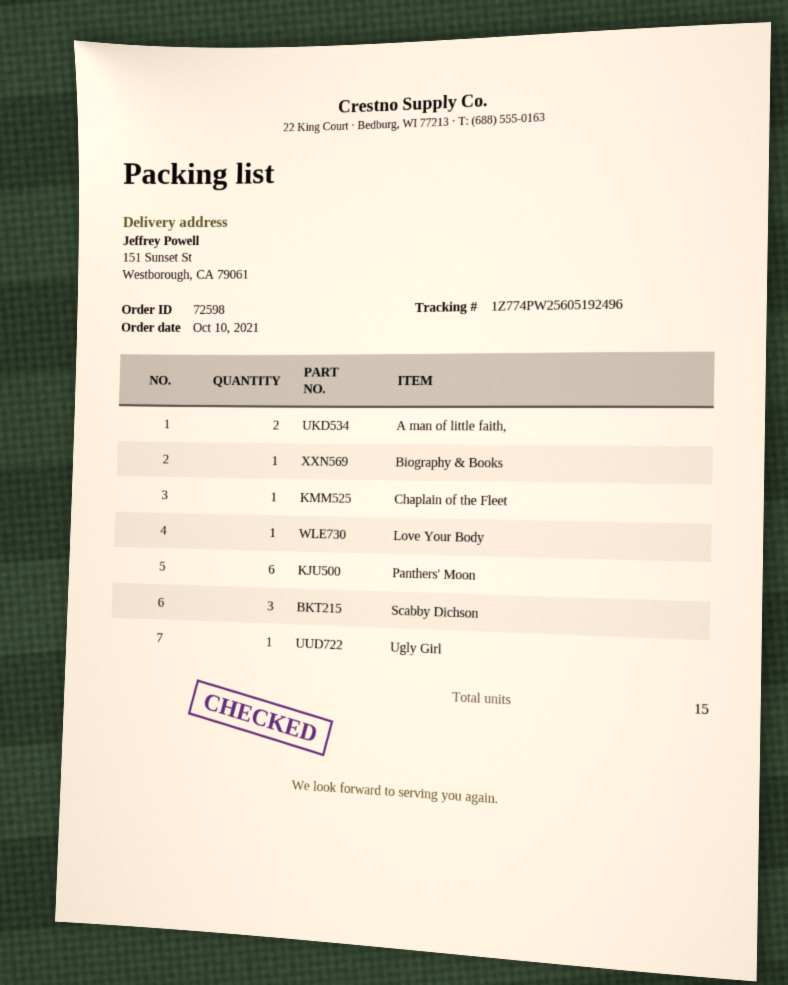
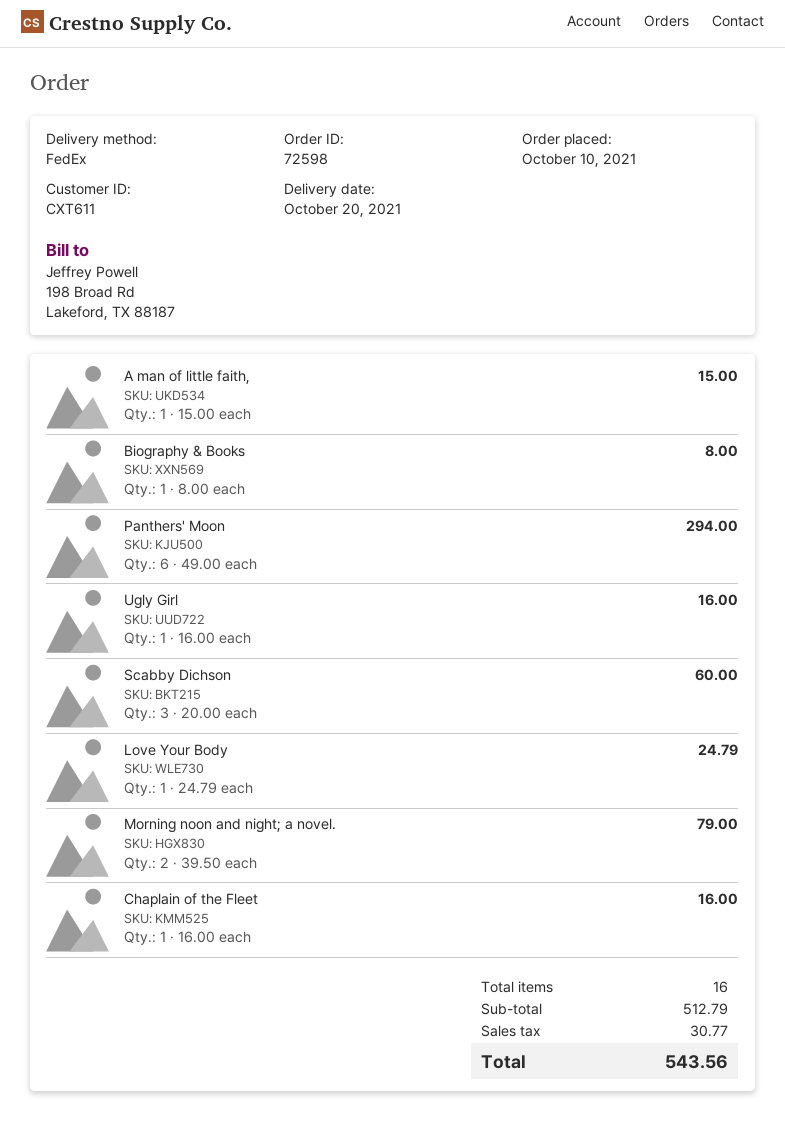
A man of little faith,: 2 -> 1
Morning noon and night; a novel.: none -> 2
total quantity: 15 -> 16

